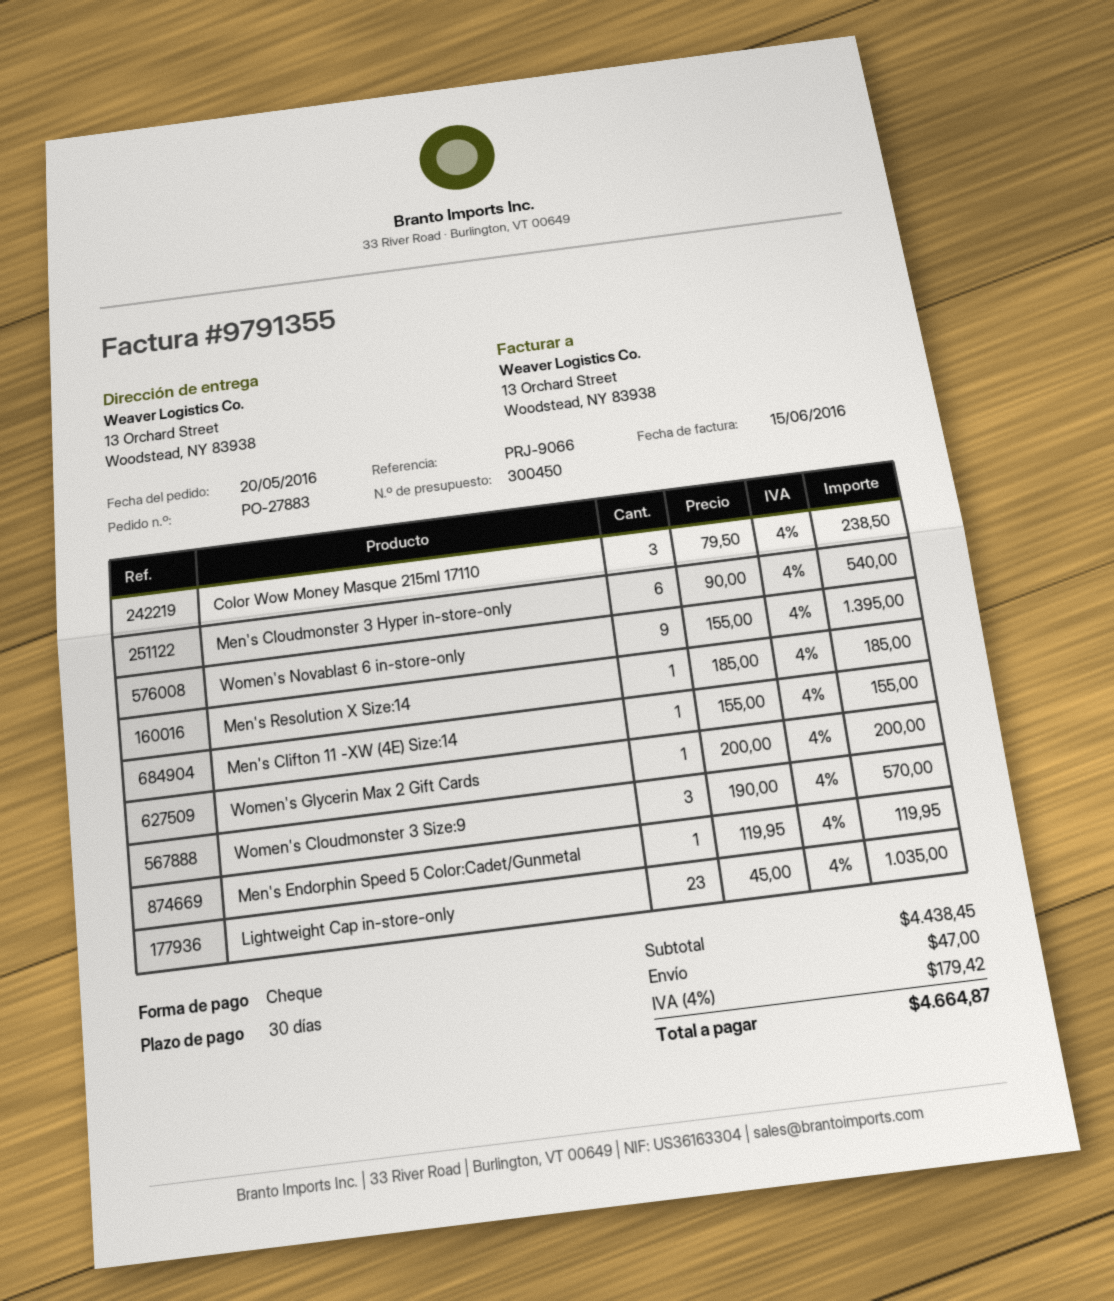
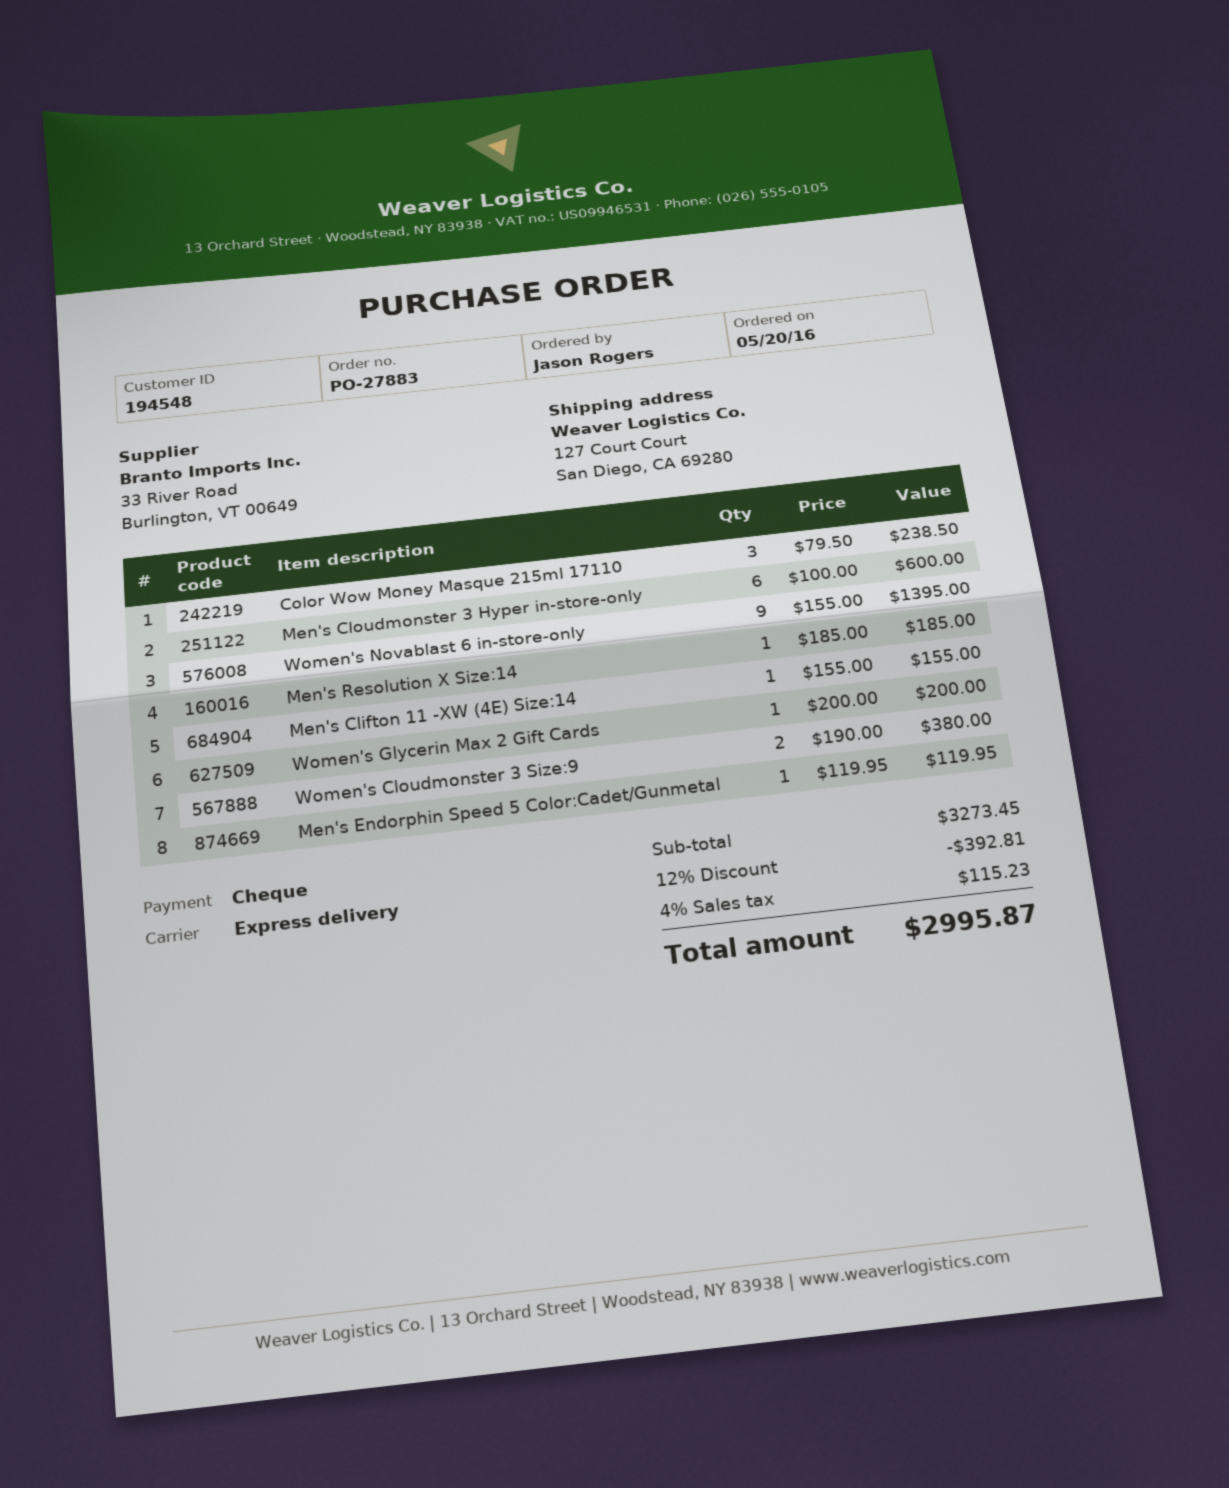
ship to: 13 Orchard Street, Woodstead, NY 83938 -> 127 Court Court, San Diego, CA 69280
Men's Cloudmonster 3 Hyper in-store-only: 6 x 90.00 = 540.00 -> 6 x 100.00 = 600.00
Women's Cloudmonster 3 Size:9: 3 x 190.00 = 570.00 -> 2 x 190.00 = 380.00
Lightweight Cap in-store-only: 23 x 45.00 = 1035.00 -> none
subtotal: 4438.45 -> 3273.45
discount: none -> 12% = 392.81
shipping: 47.00 -> none
tax: 4% = 179.42 -> 4% = 115.23
total: 4664.87 -> 2995.87

